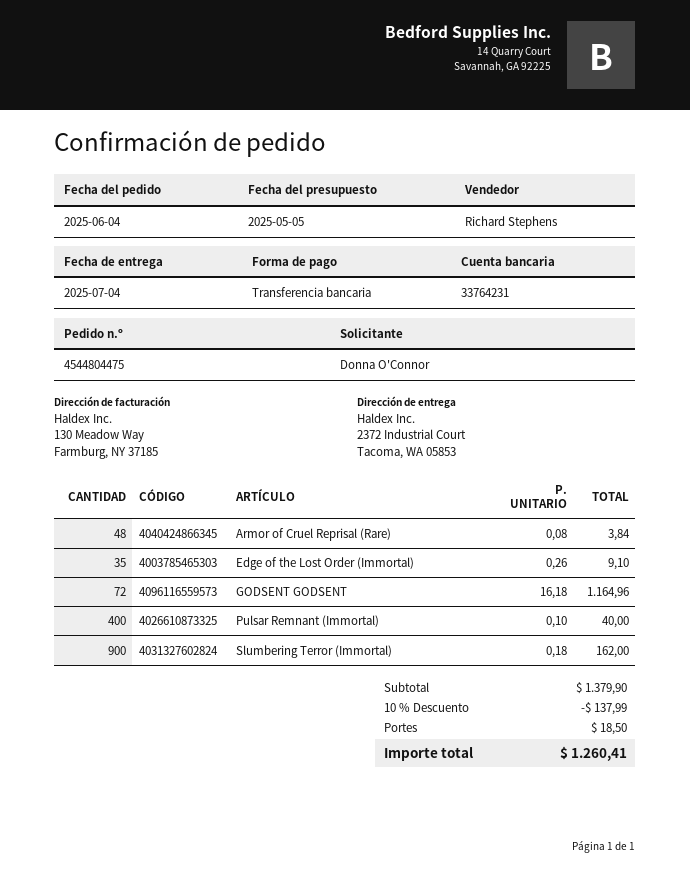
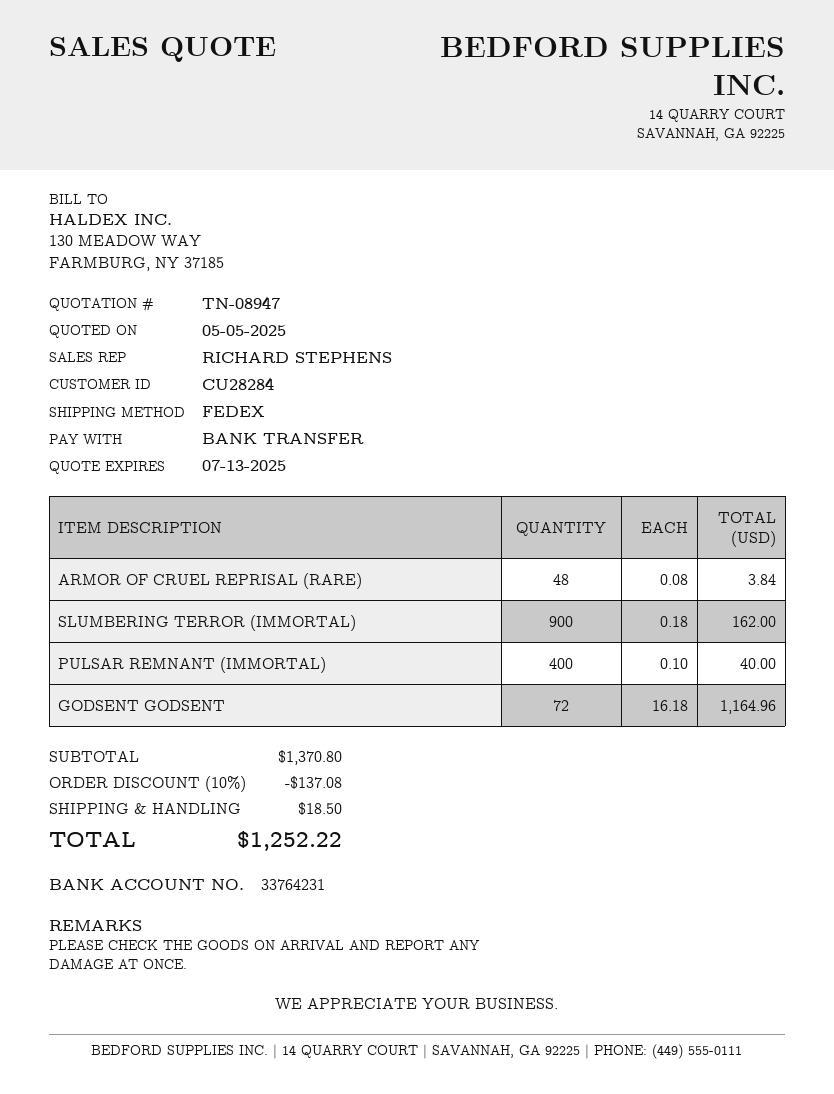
Edge of the Lost Order (Immortal): 35 x 0.26 = 9.10 -> none
subtotal: 1379.90 -> 1370.80
discount: 10% = 137.99 -> 10% = 137.08
total: 1260.41 -> 1252.22

